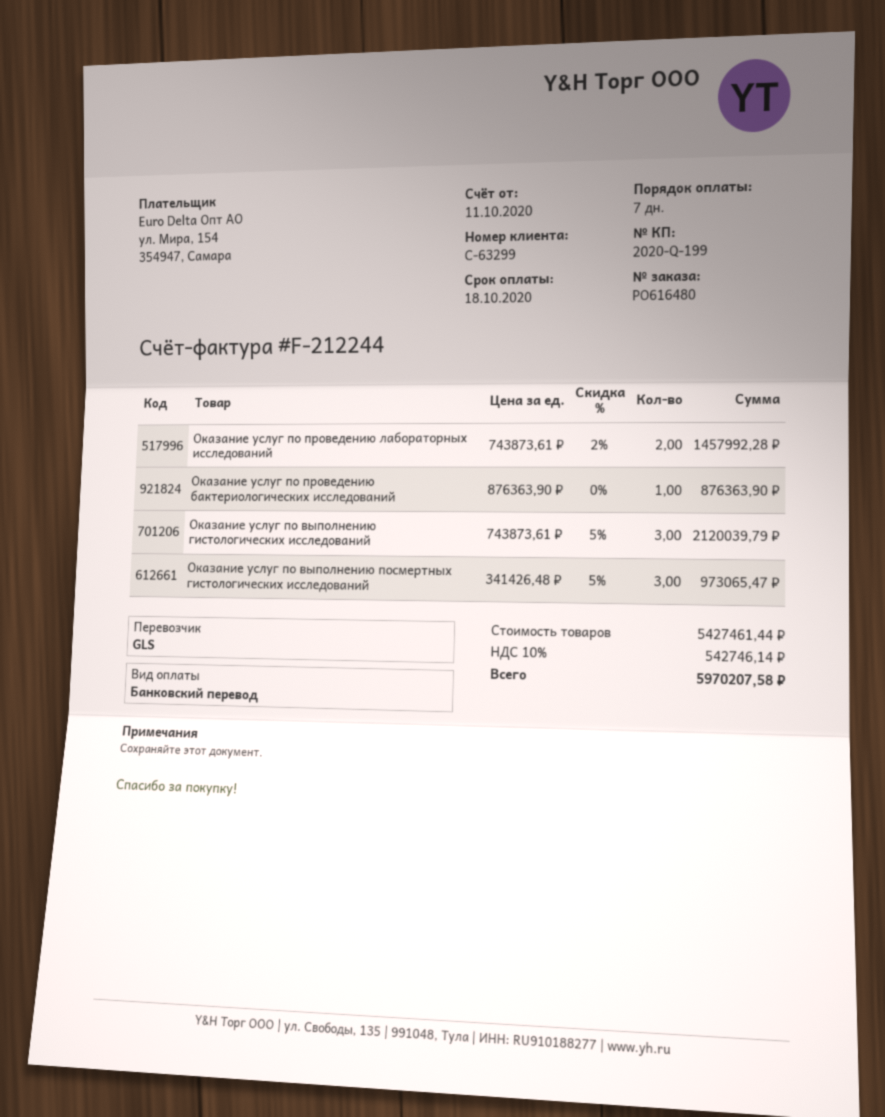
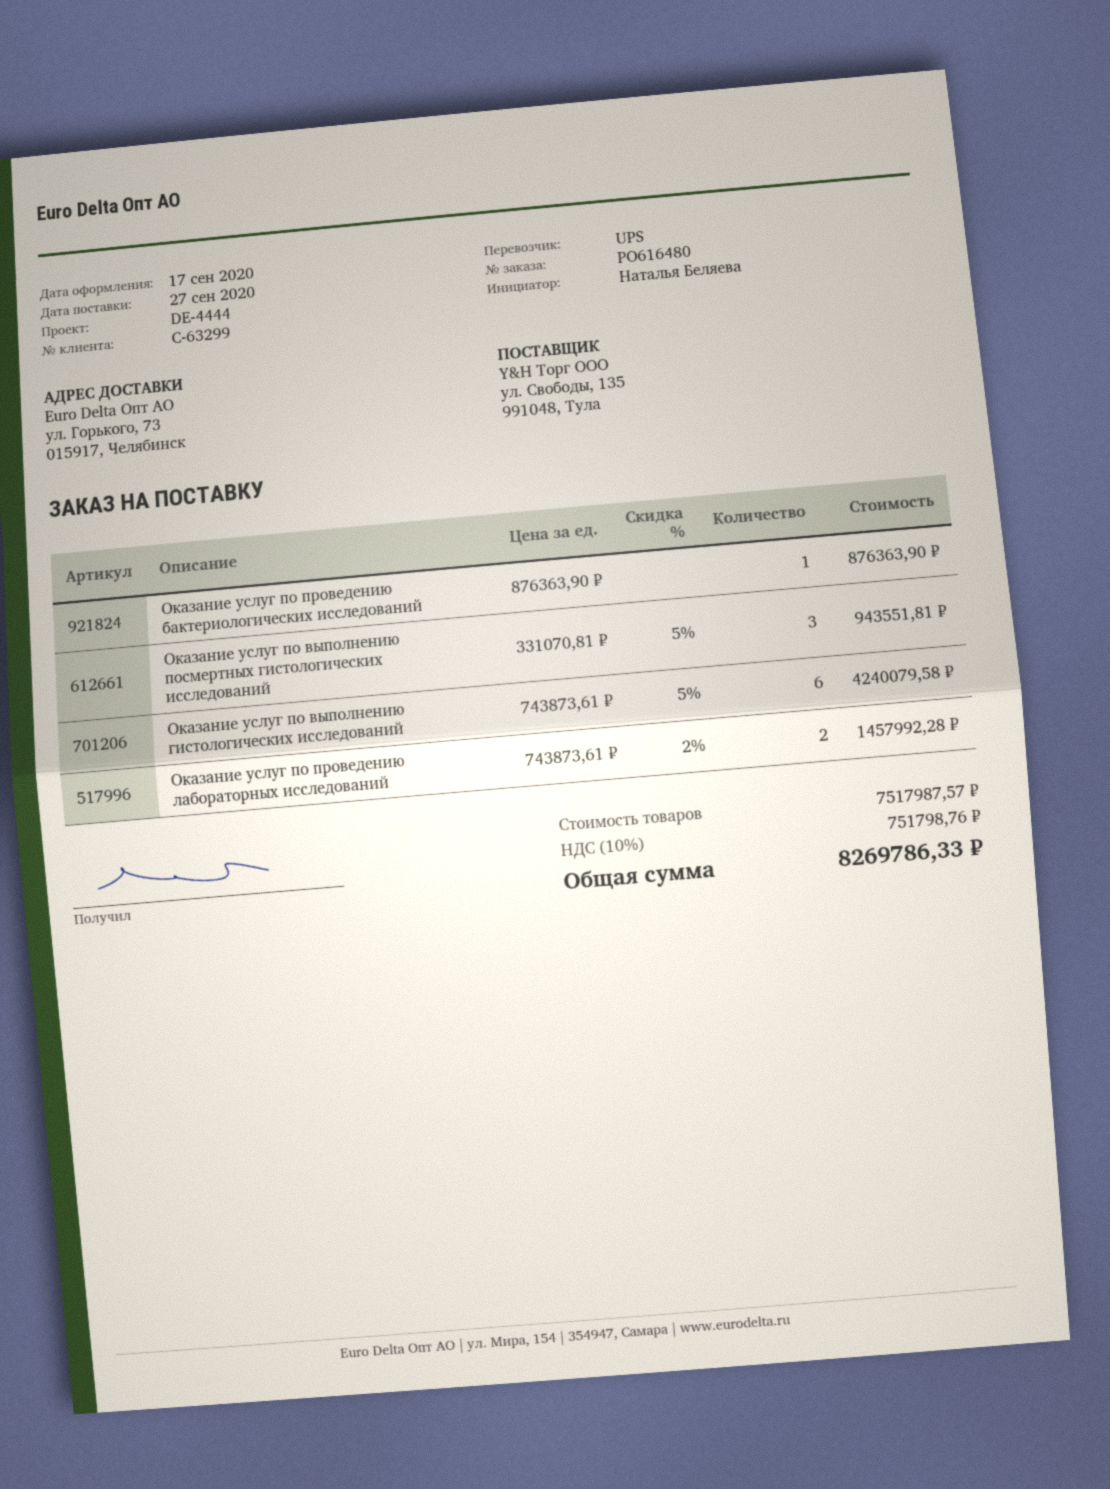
shipping method: GLS -> UPS
Оказание услуг по выполнению гистологических исследований: 3 x 743873.61 - 5% = 2120039.79 -> 6 x 743873.61 - 5% = 4240079.58
Оказание услуг по выполнению посмертных гистологических исследований: 3 x 341426.48 - 5% = 973065.47 -> 3 x 331070.81 - 5% = 943551.81
subtotal: 5427461.44 -> 7517987.57
tax: 10% = 542746.14 -> 10% = 751798.76
total: 5970207.58 -> 8269786.33

